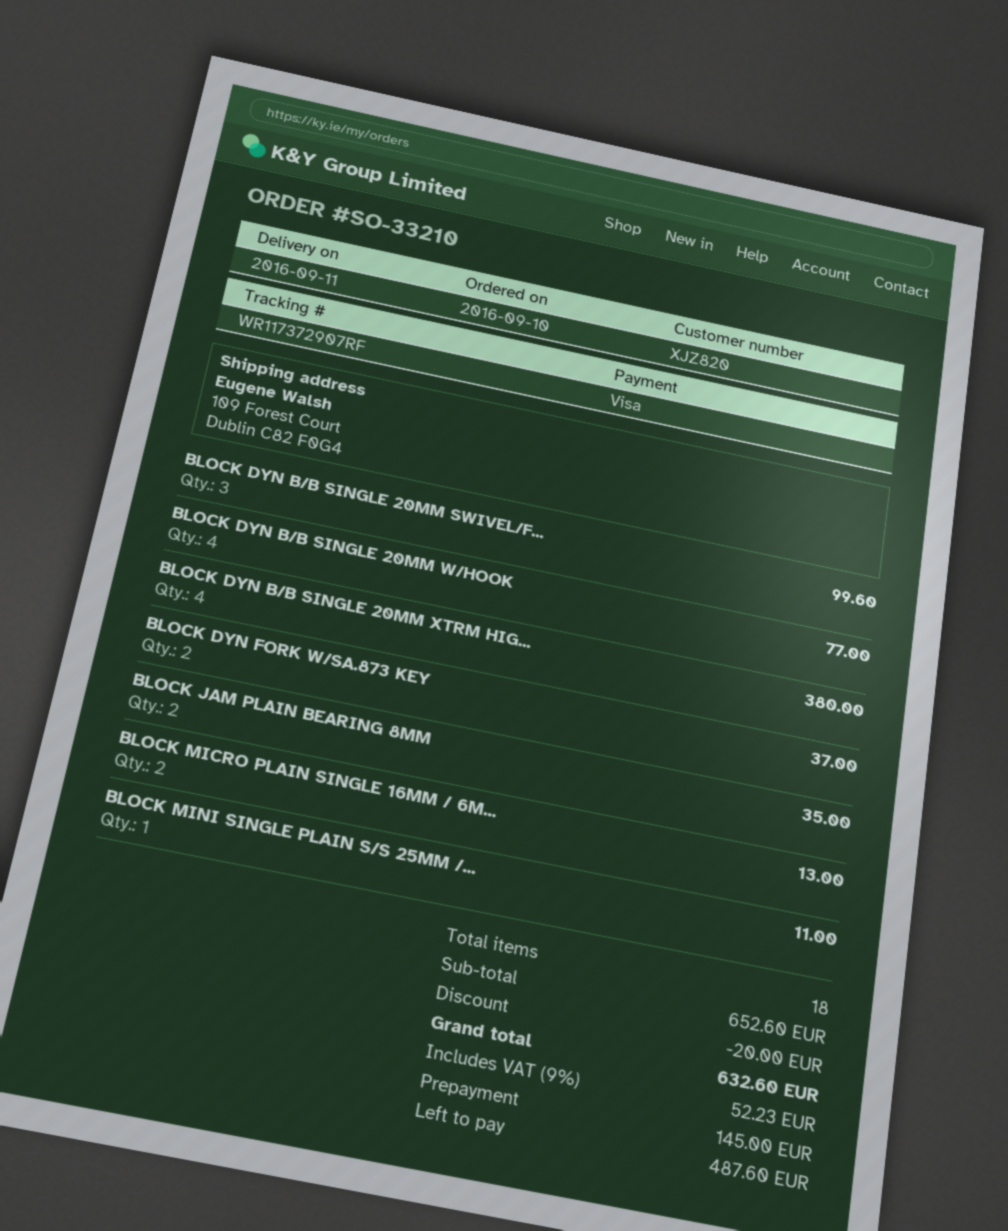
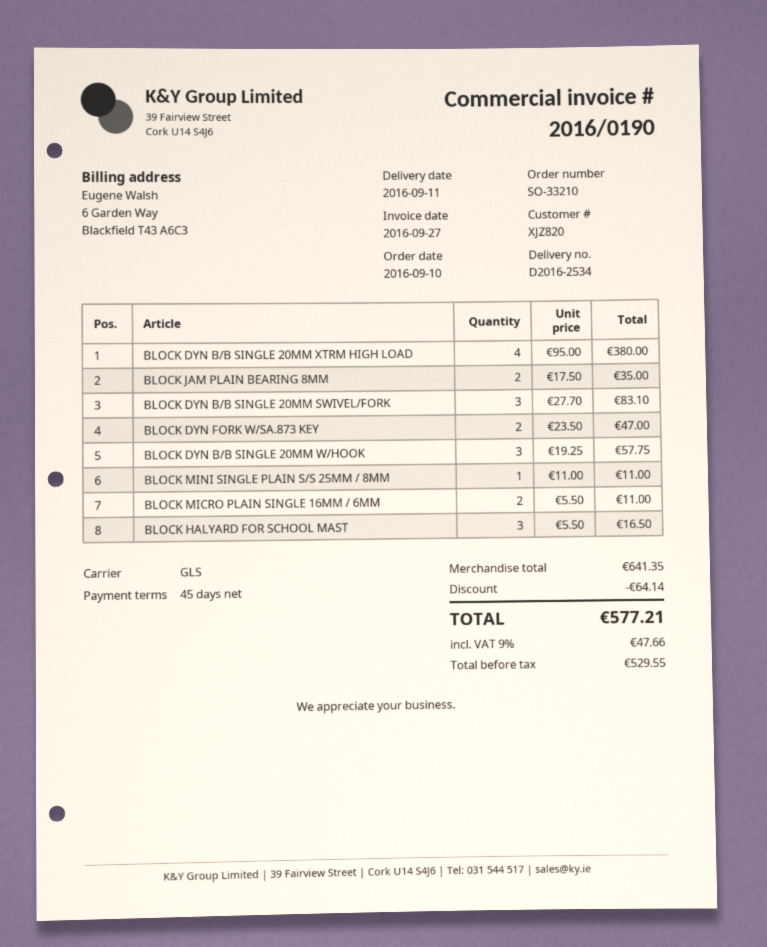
BLOCK DYN B/B SINGLE 20MM SWIVEL/F...: 3 for 99.60 -> 3 for 83.10
BLOCK DYN B/B SINGLE 20MM W/HOOK: 4 for 77.00 -> 3 for 57.75
BLOCK DYN FORK W/SA.873 KEY: 2 for 37.00 -> 2 for 47.00
BLOCK MICRO PLAIN SINGLE 16MM / 6M...: 2 for 13.00 -> 2 for 11.00
BLOCK HALYARD FOR SCHOOL MAST: none -> 3 for 16.50
subtotal: 652.60 -> 641.35
discount: 20.00 -> 64.14
tax: 9% = 52.23 -> 9% = 47.66
total: 632.60 -> 577.21

